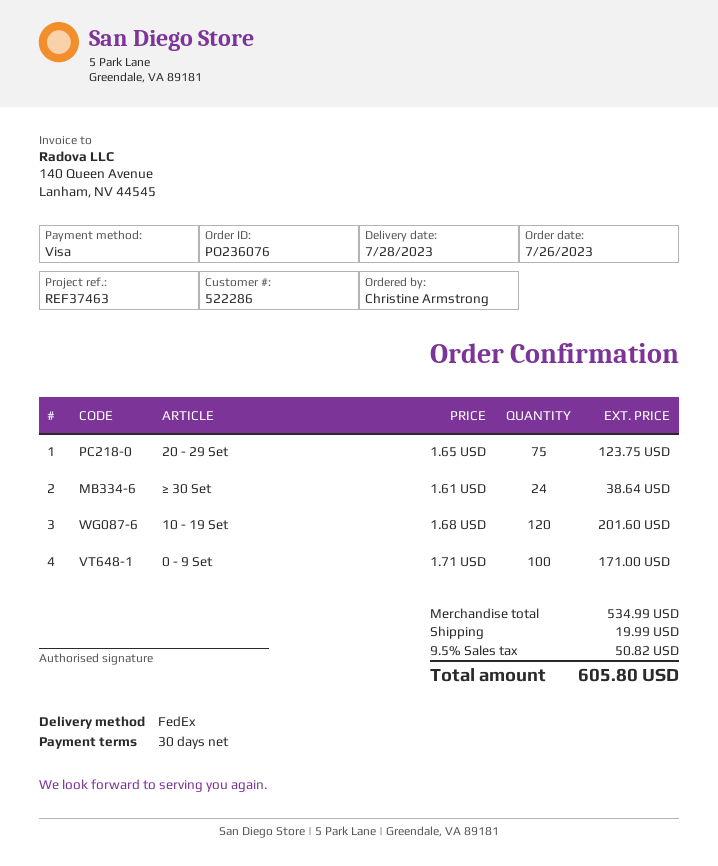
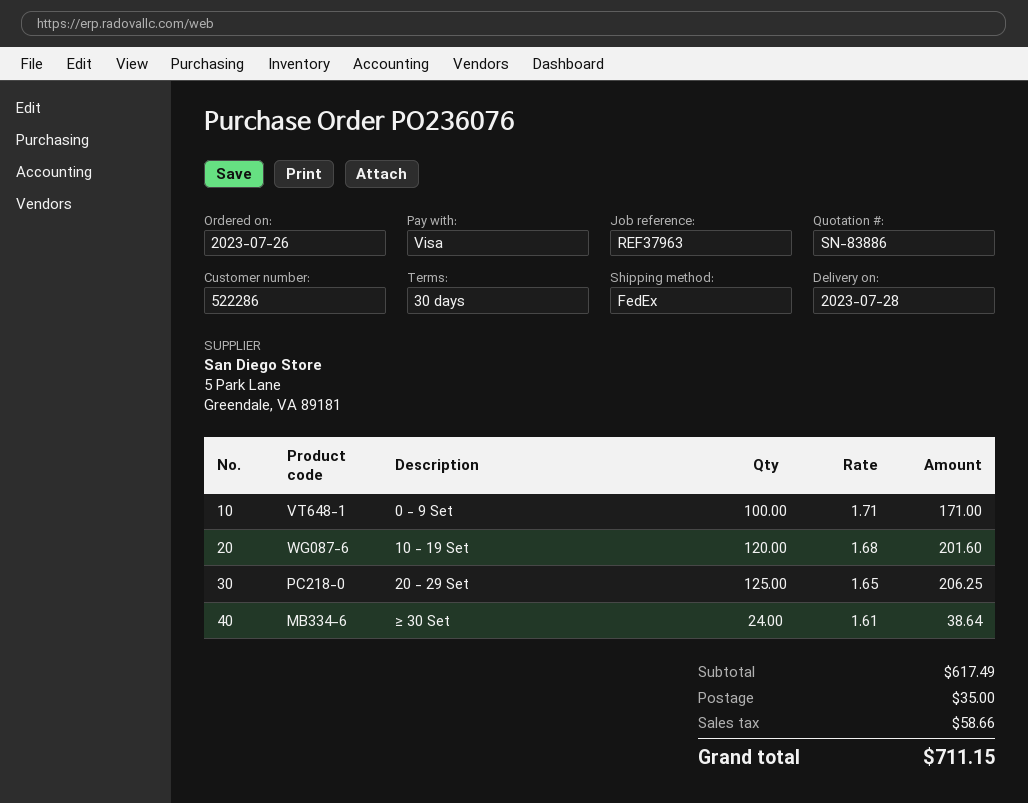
reference: REF37463 -> REF37963
20 - 29 Set: 75 x 1.65 = 123.75 -> 125 x 1.65 = 206.25
subtotal: 534.99 -> 617.49
shipping: 19.99 -> 35.00
tax: 50.82 -> 58.66
total: 605.80 -> 711.15

